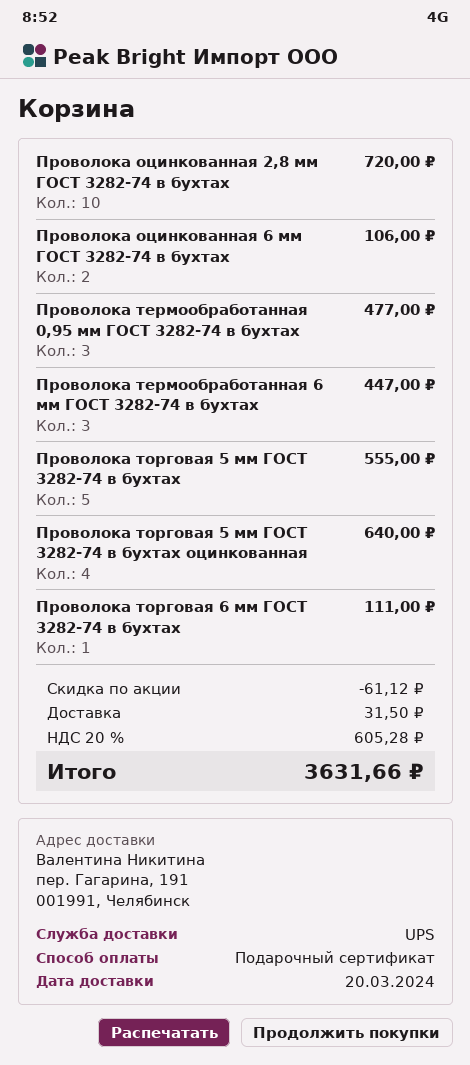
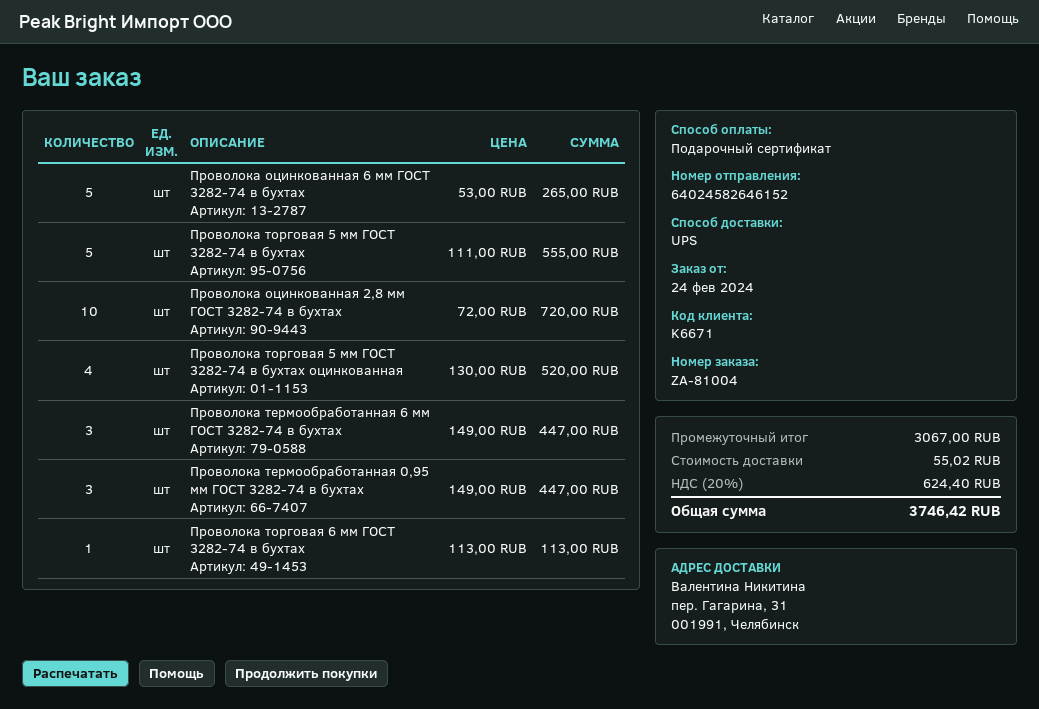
ship to: пер. Гагарина, 191, 001991, Челябинск -> пер. Гагарина, 31, 001991, Челябинск
Проволока оцинкованная 6 мм ГОСТ 3282-74 в бухтах: 2 for 106.00 -> 5 for 265.00
Проволока термообработанная 0,95 мм ГОСТ 3282-74 в бухтах: 3 for 477.00 -> 3 for 447.00
Проволока торговая 5 мм ГОСТ 3282-74 в бухтах оцинкованная: 4 for 640.00 -> 4 for 520.00
Проволока торговая 6 мм ГОСТ 3282-74 в бухтах: 1 for 111.00 -> 1 for 113.00
discount: 61.12 -> none
shipping: 31.50 -> 55.02
tax: 20% = 605.28 -> 20% = 624.40
total: 3631.66 -> 3746.42

